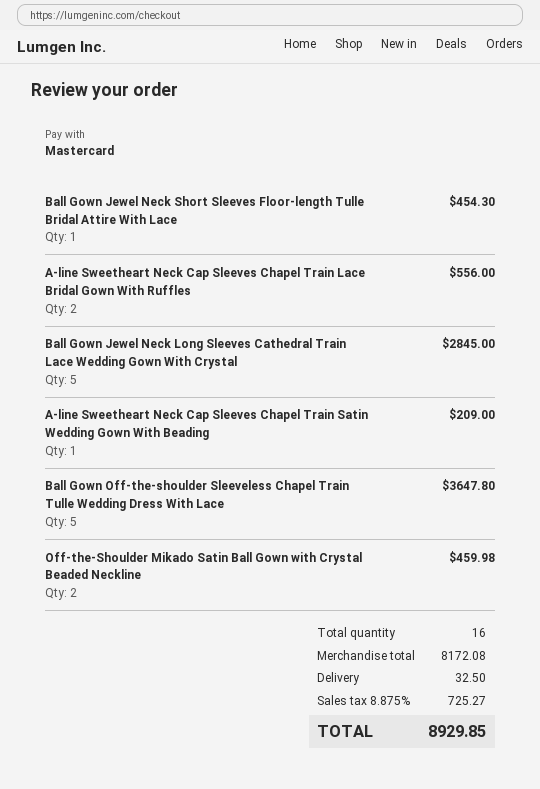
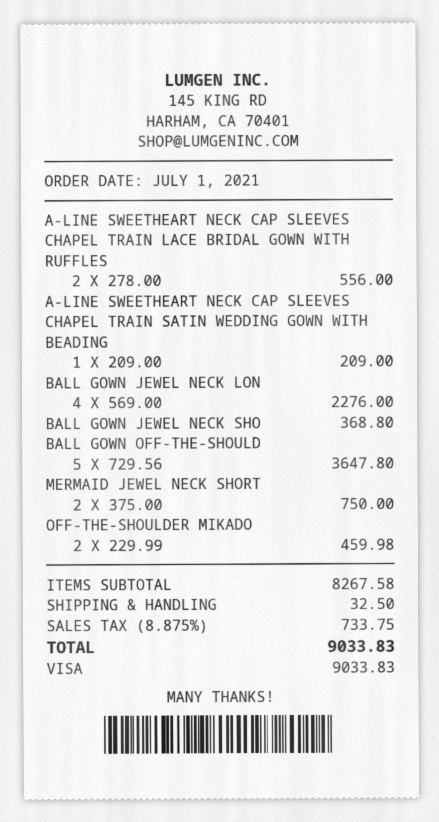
payment method: Mastercard -> Visa
Ball Gown Jewel Neck Short Sleeves Floor-length Tulle Bridal Attire With Lace: 1 for 454.30 -> 1 for 368.80
Ball Gown Jewel Neck Long Sleeves Cathedral Train Lace Wedding Gown With Crystal: 5 for 2845.00 -> 4 for 2276.00
MERMAID JEWEL NECK SHORT: none -> 2 for 750.00
subtotal: 8172.08 -> 8267.58
tax: 8.875% = 725.27 -> 8.875% = 733.75
total: 8929.85 -> 9033.83

